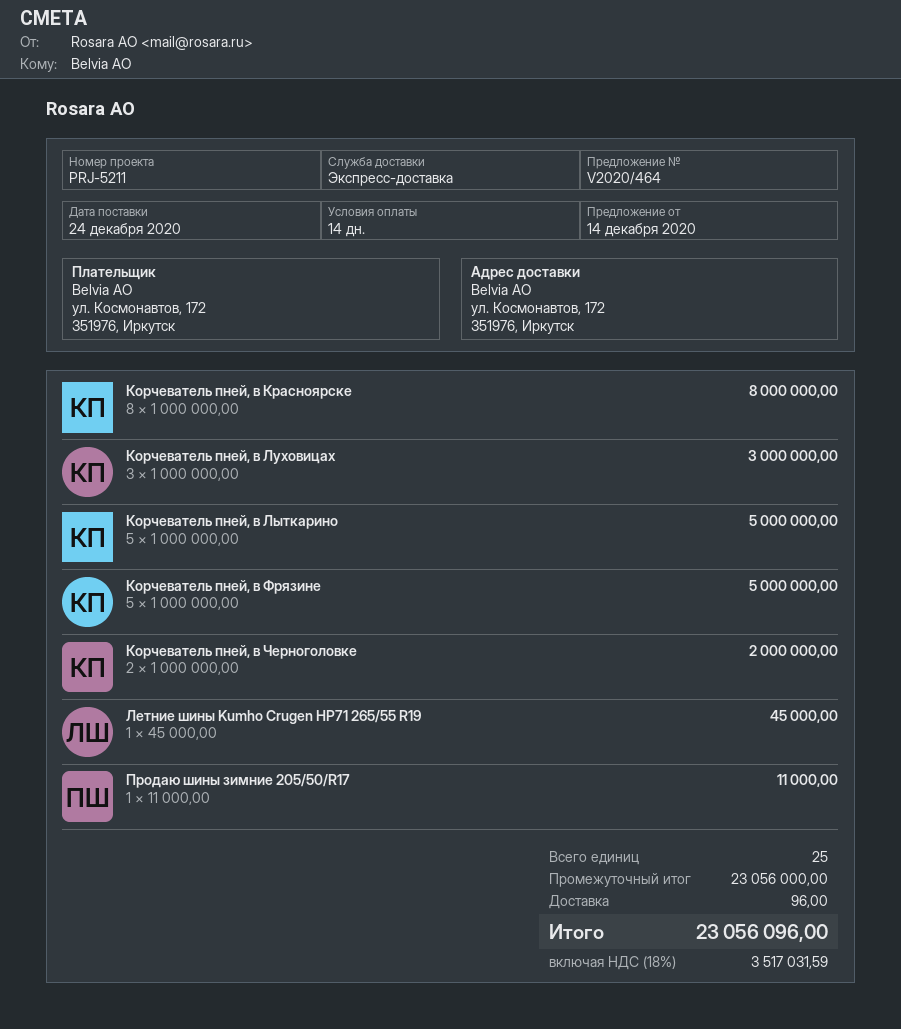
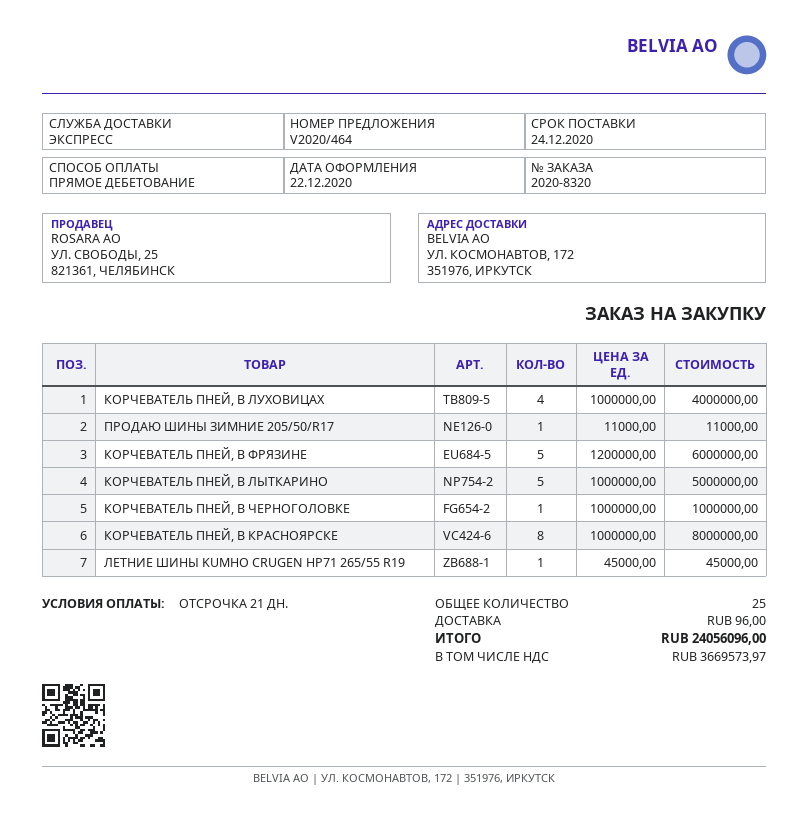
payment terms: 14 days -> 21 days
Корчеватель пней, в Луховицах: 3 x 1000000.00 = 3000000.00 -> 4 x 1000000.00 = 4000000.00
Корчеватель пней, в Фрязине: 5 x 1000000.00 = 5000000.00 -> 5 x 1200000.00 = 6000000.00
Корчеватель пней, в Черноголовке: 2 x 1000000.00 = 2000000.00 -> 1 x 1000000.00 = 1000000.00
tax: 3517031.59 -> 3669573.97
total: 23056096.00 -> 24056096.00

